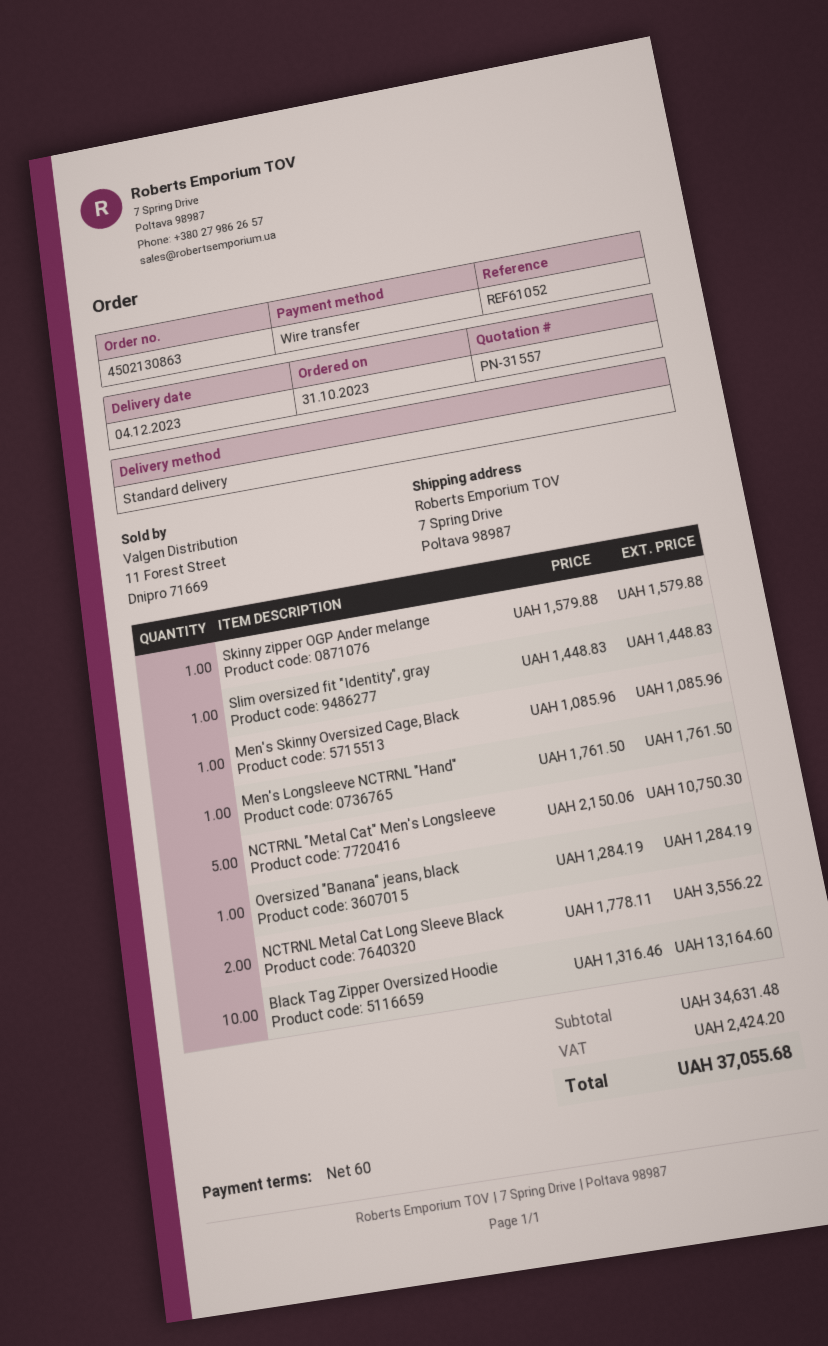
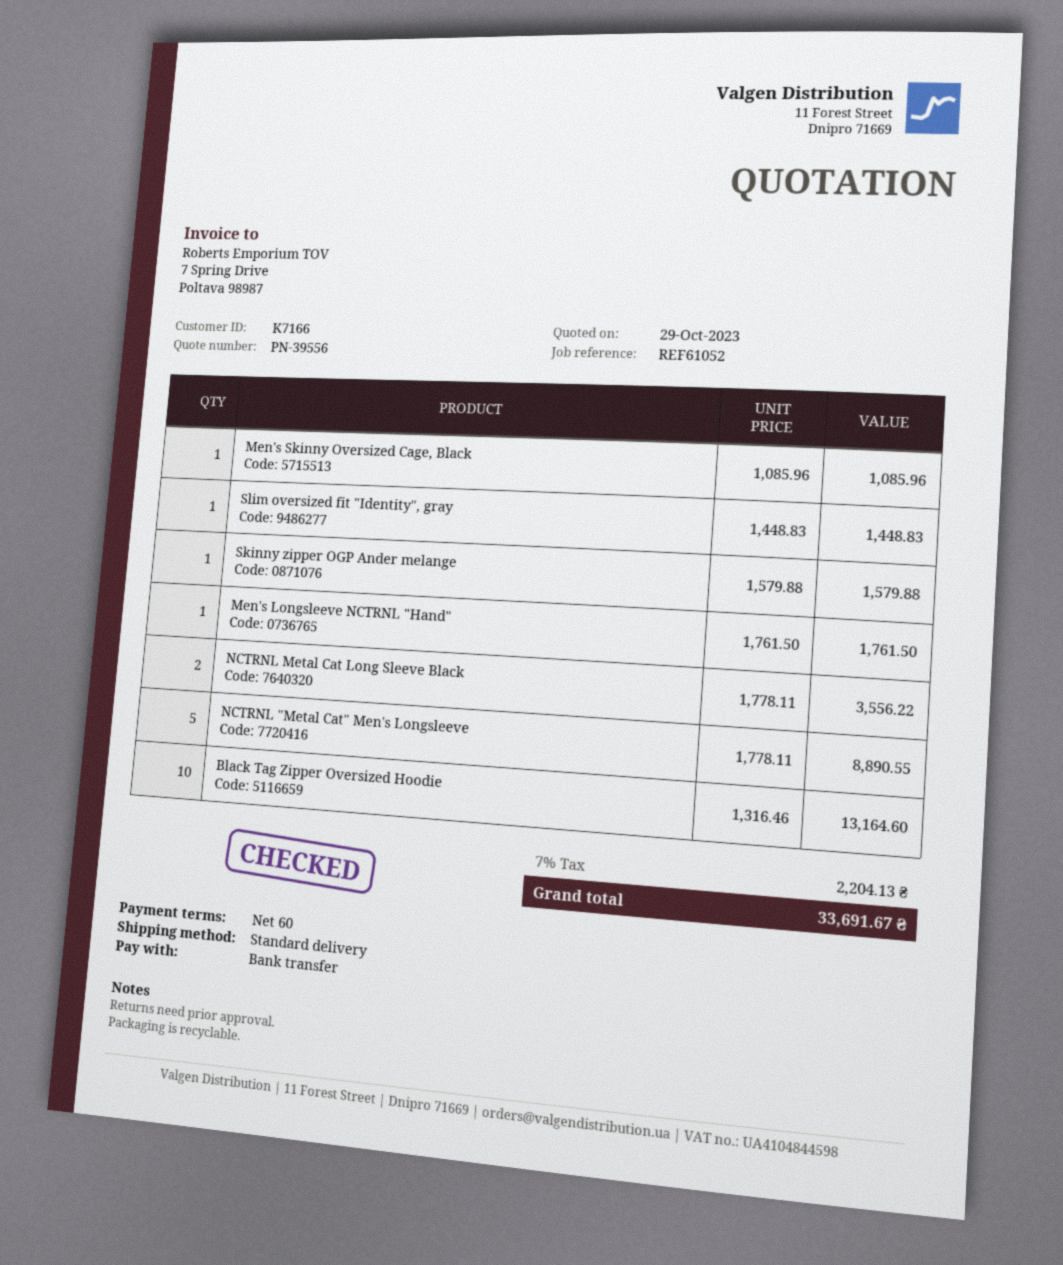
quote number: PN-31557 -> PN-39556
NCTRNL "Metal Cat" Men's Longsleeve: 5 x 2150.06 = 10750.30 -> 5 x 1778.11 = 8890.55
Oversized "Banana" jeans, black: 1 x 1284.19 = 1284.19 -> none
tax: 2424.20 -> 2204.13
total: 37055.68 -> 33691.67

